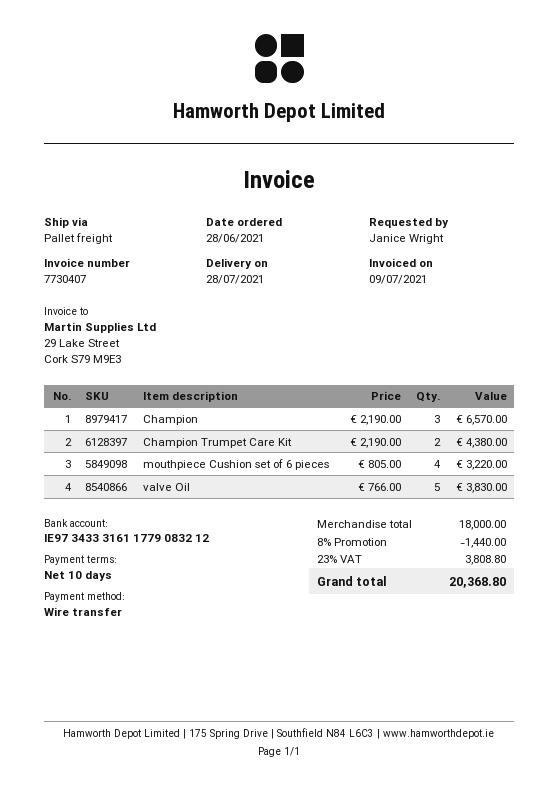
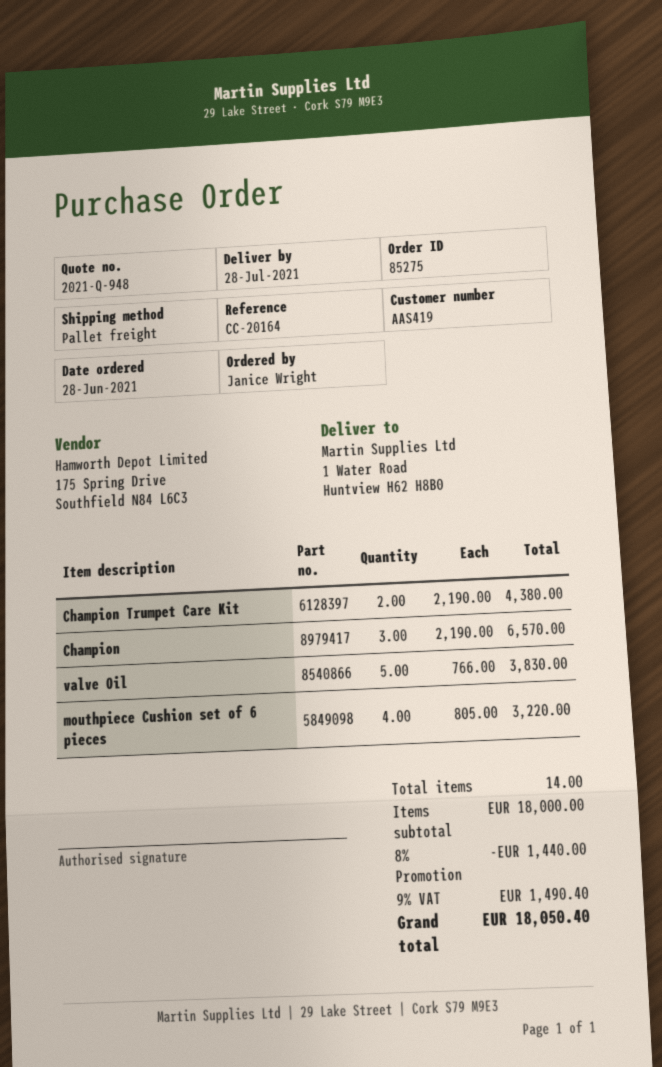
tax: 23% = 3808.80 -> 9% = 1490.40
total: 20368.80 -> 18050.40

